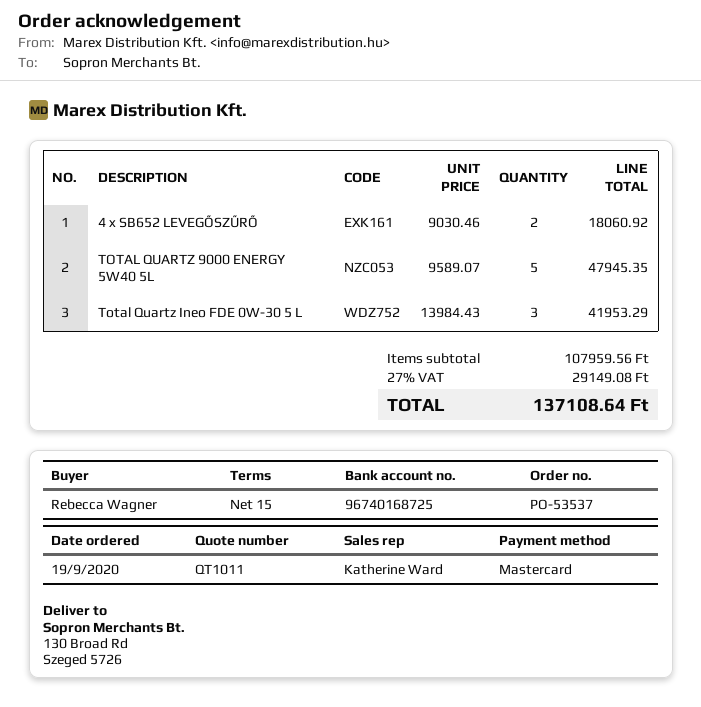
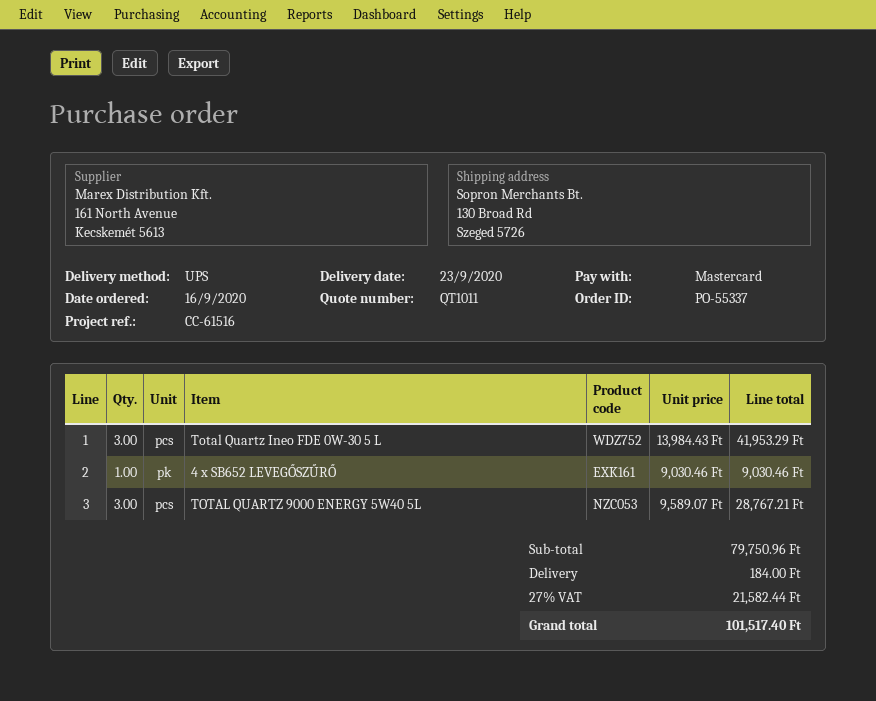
order number: PO-53537 -> PO-55337
order date: 2020-09-19 -> 2020-09-16
4 x SB652 LEVEGŐSZŰRŐ: 2 x 9030.46 = 18060.92 -> 1 x 9030.46 = 9030.46
TOTAL QUARTZ 9000 ENERGY 5W40 5L: 5 x 9589.07 = 47945.35 -> 3 x 9589.07 = 28767.21
subtotal: 107959.56 -> 79750.96
shipping: none -> 184.00
tax: 27% = 29149.08 -> 27% = 21582.44
total: 137108.64 -> 101517.40

